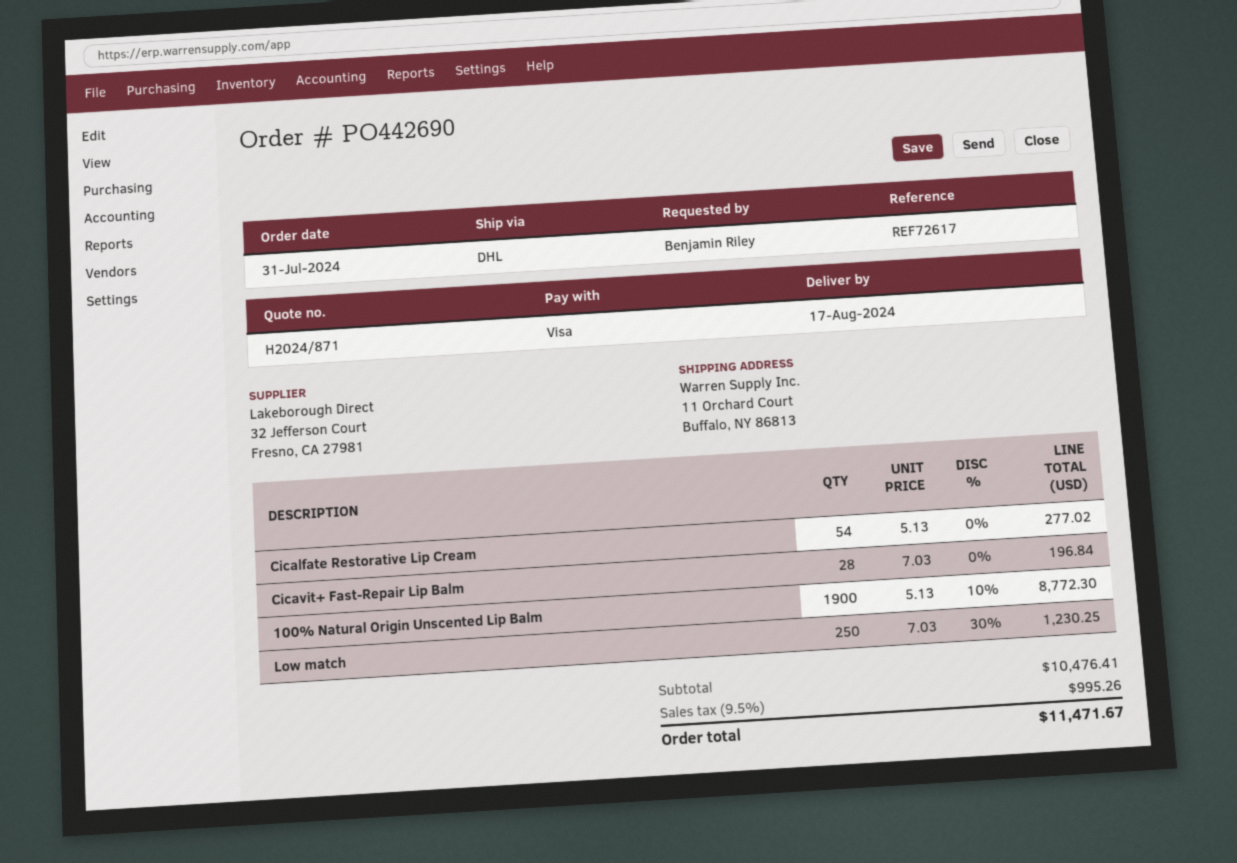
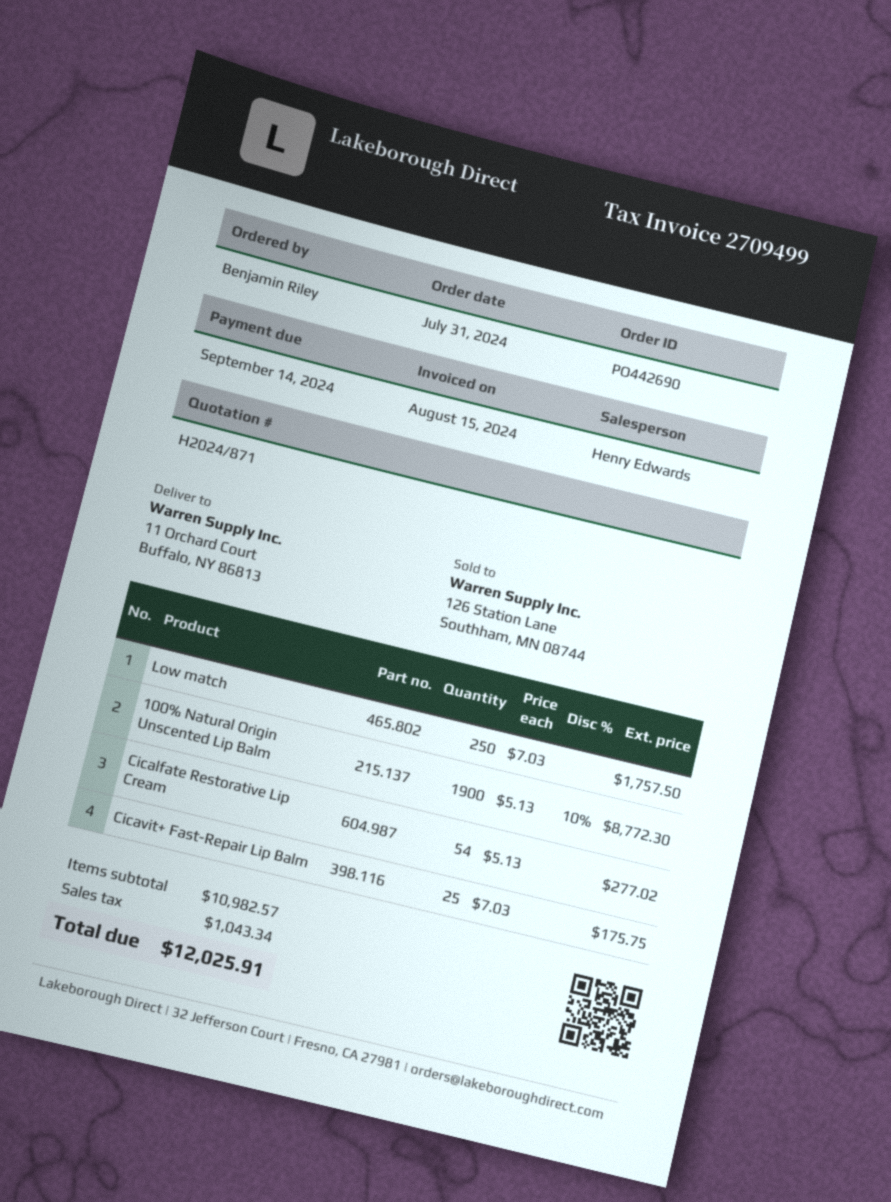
Cicavit+ Fast-Repair Lip Balm: 28 x 7.03 = 196.84 -> 25 x 7.03 = 175.75
Low match: 250 x 7.03 - 30% = 1230.25 -> 250 x 7.03 = 1757.50
subtotal: 10476.41 -> 10982.57
tax: 995.26 -> 1043.34
total: 11471.67 -> 12025.91

